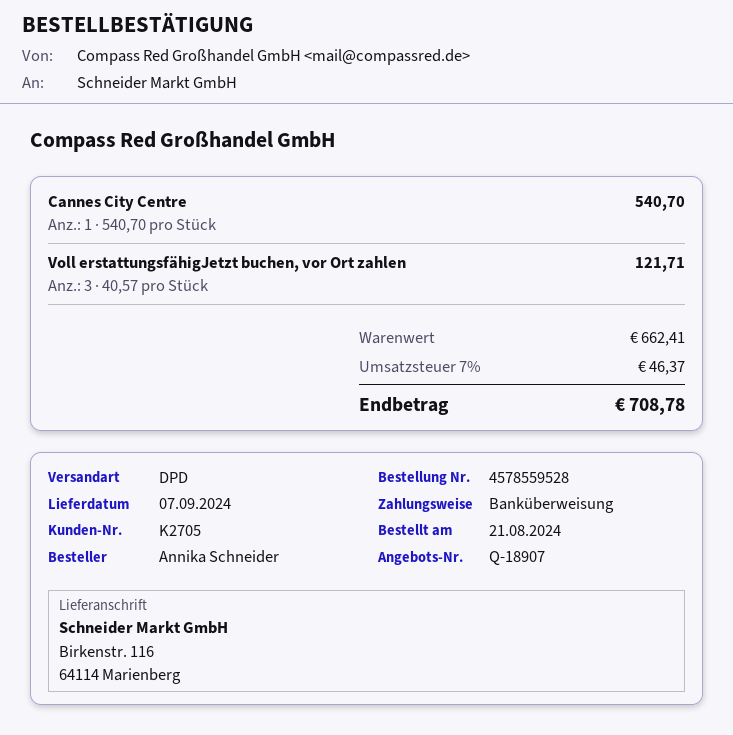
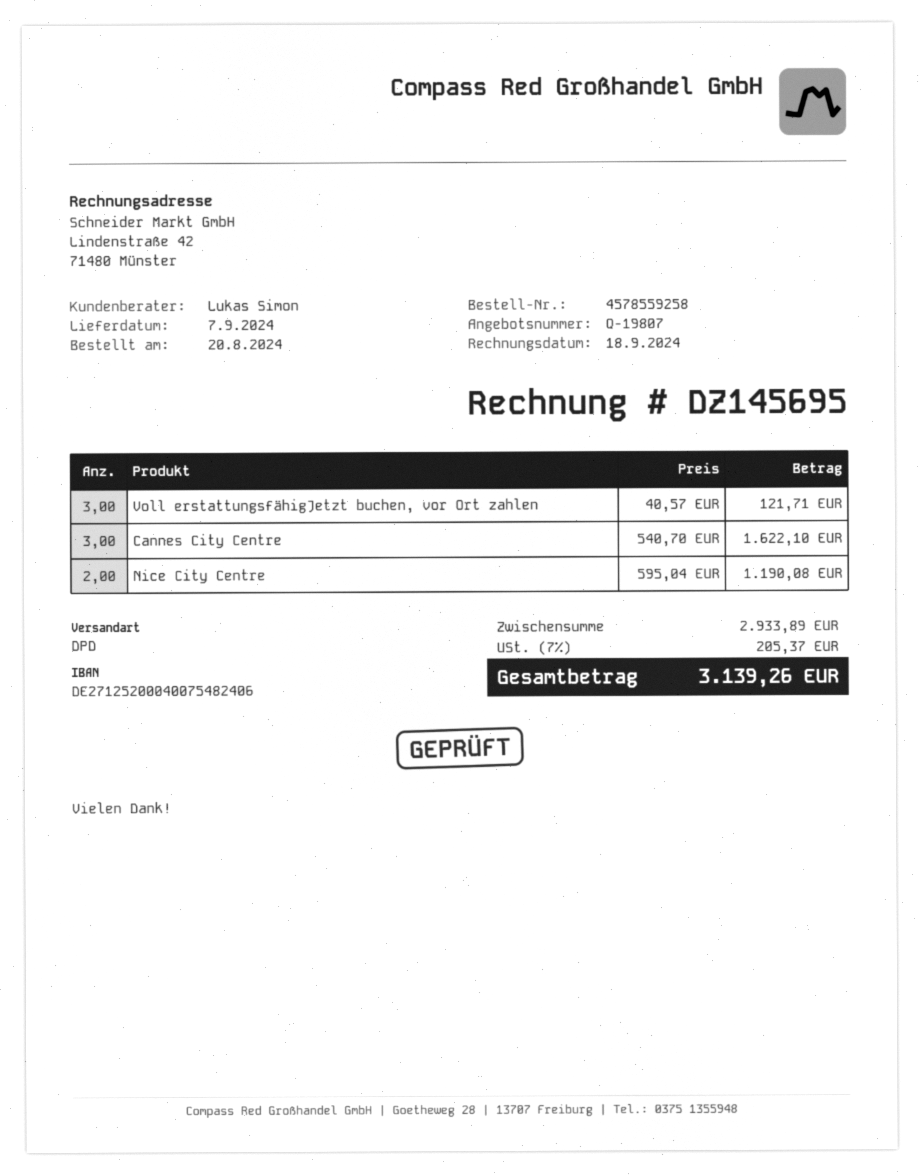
quote number: Q-18907 -> Q-19807
order number: 4578559528 -> 4578559258
order date: 2024-08-21 -> 2024-08-20
Cannes City Centre: 1 x 540.70 = 540.70 -> 3 x 540.70 = 1622.10
Nice City Centre: none -> 2 x 595.04 = 1190.08
subtotal: 662.41 -> 2933.89
tax: 7% = 46.37 -> 7% = 205.37
total: 708.78 -> 3139.26

